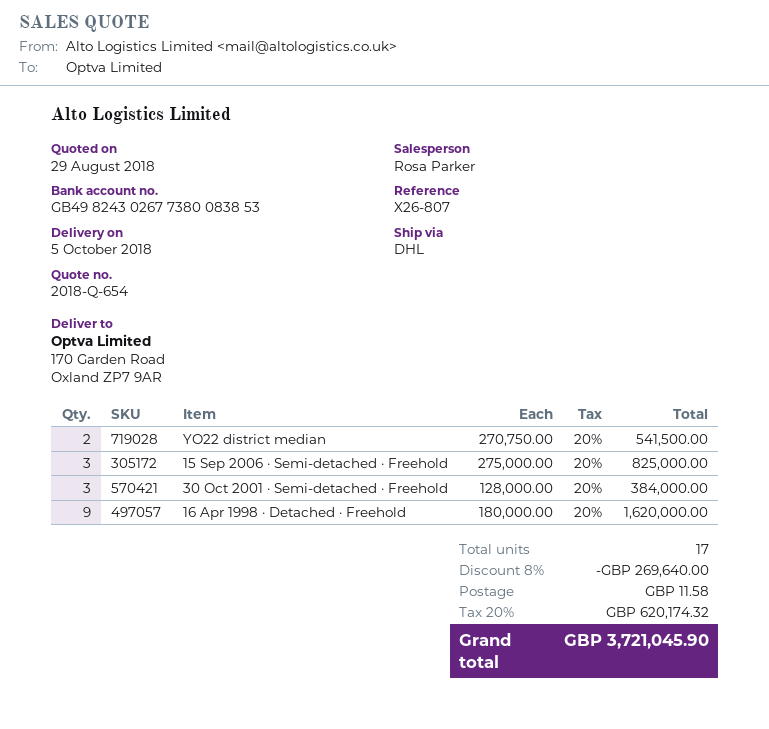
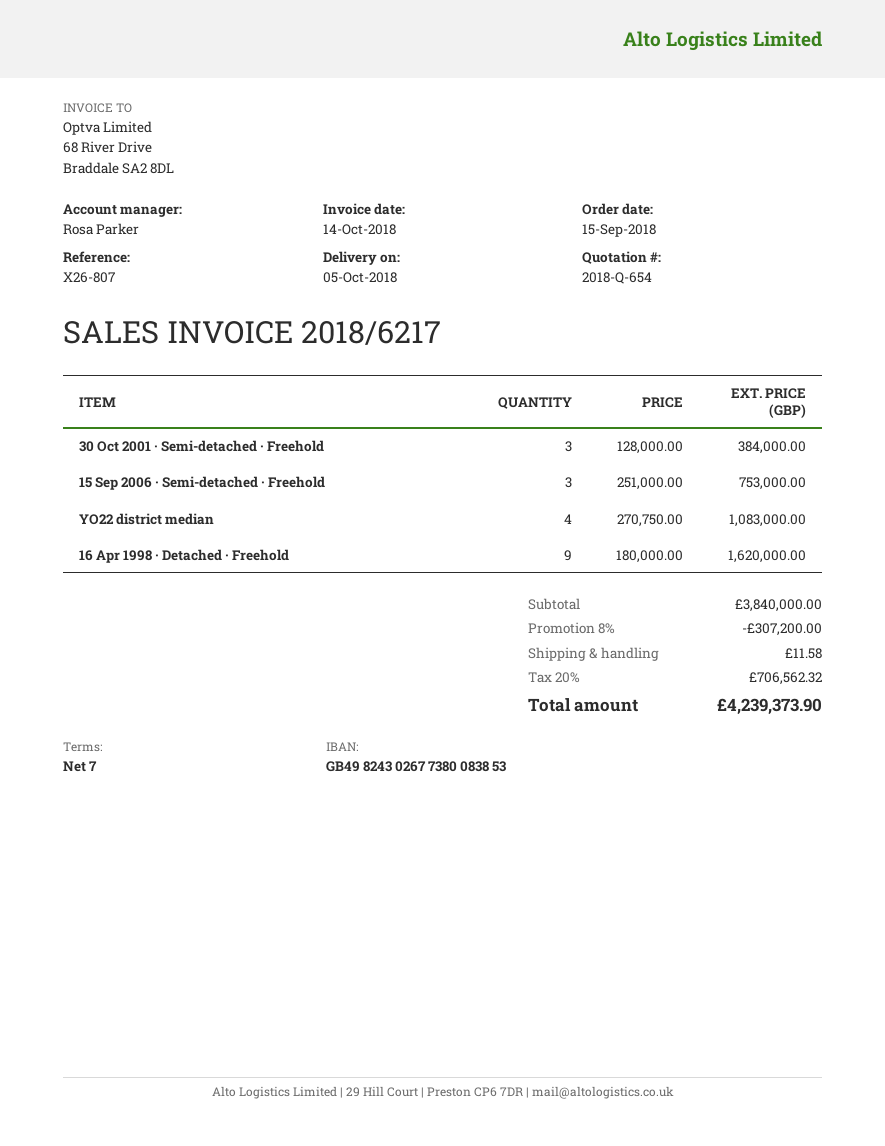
YO22 district median: 2 x 270750.00 = 541500.00 -> 4 x 270750.00 = 1083000.00
15 Sep 2006 · Semi-detached · Freehold: 3 x 275000.00 = 825000.00 -> 3 x 251000.00 = 753000.00
discount: 8% = 269640.00 -> 8% = 307200.00
tax: 20% = 620174.32 -> 20% = 706562.32
total: 3721045.90 -> 4239373.90

